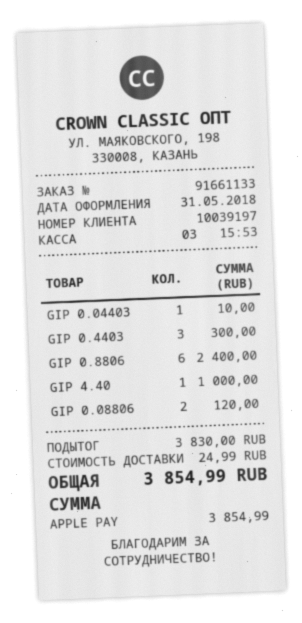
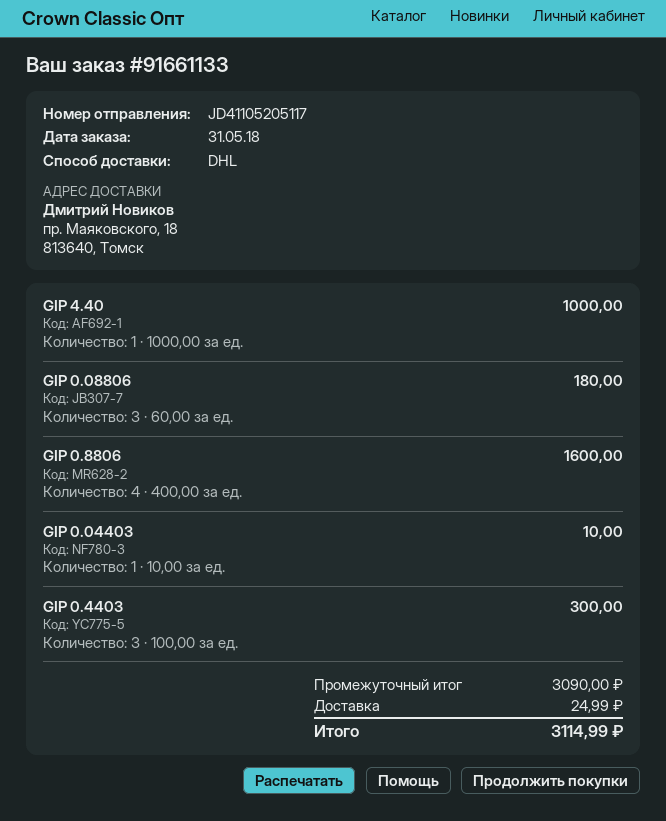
GIP 0.8806: 6 for 2400.00 -> 4 for 1600.00
GIP 0.08806: 2 for 120.00 -> 3 for 180.00
subtotal: 3830.00 -> 3090.00
total: 3854.99 -> 3114.99

